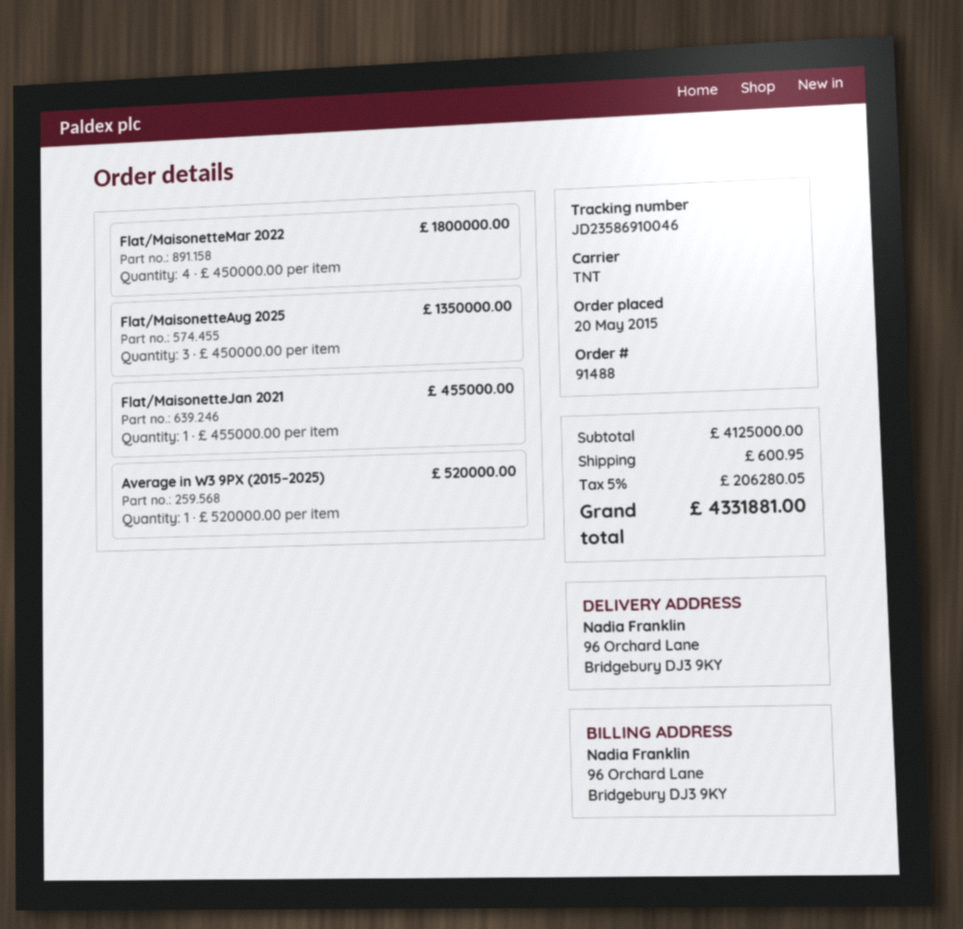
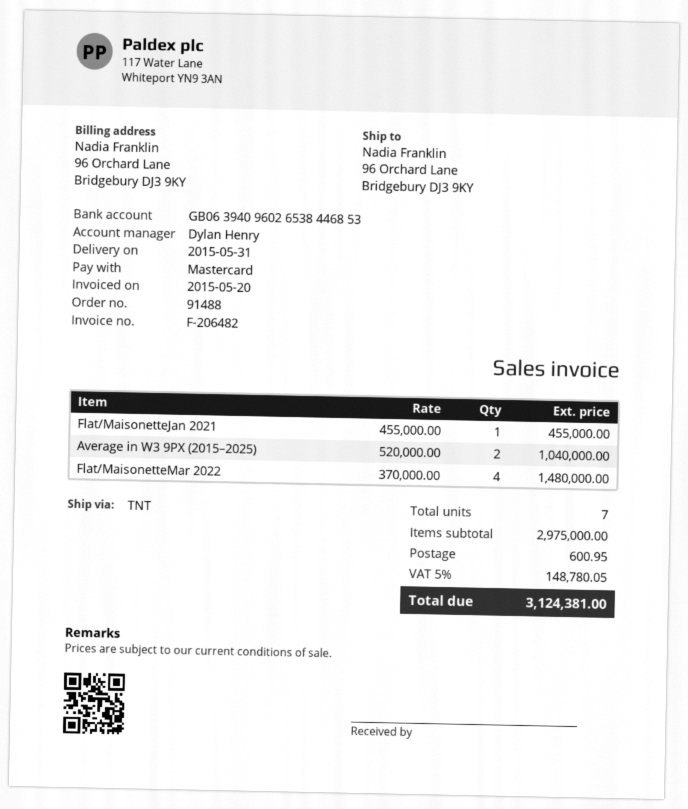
Flat/MaisonetteMar 2022: 4 x 450000.00 = 1800000.00 -> 4 x 370000.00 = 1480000.00
Flat/MaisonetteAug 2025: 3 x 450000.00 = 1350000.00 -> none
Average in W3 9PX (2015–2025): 1 x 520000.00 = 520000.00 -> 2 x 520000.00 = 1040000.00
subtotal: 4125000.00 -> 2975000.00
tax: 5% = 206280.05 -> 5% = 148780.05
total: 4331881.00 -> 3124381.00

